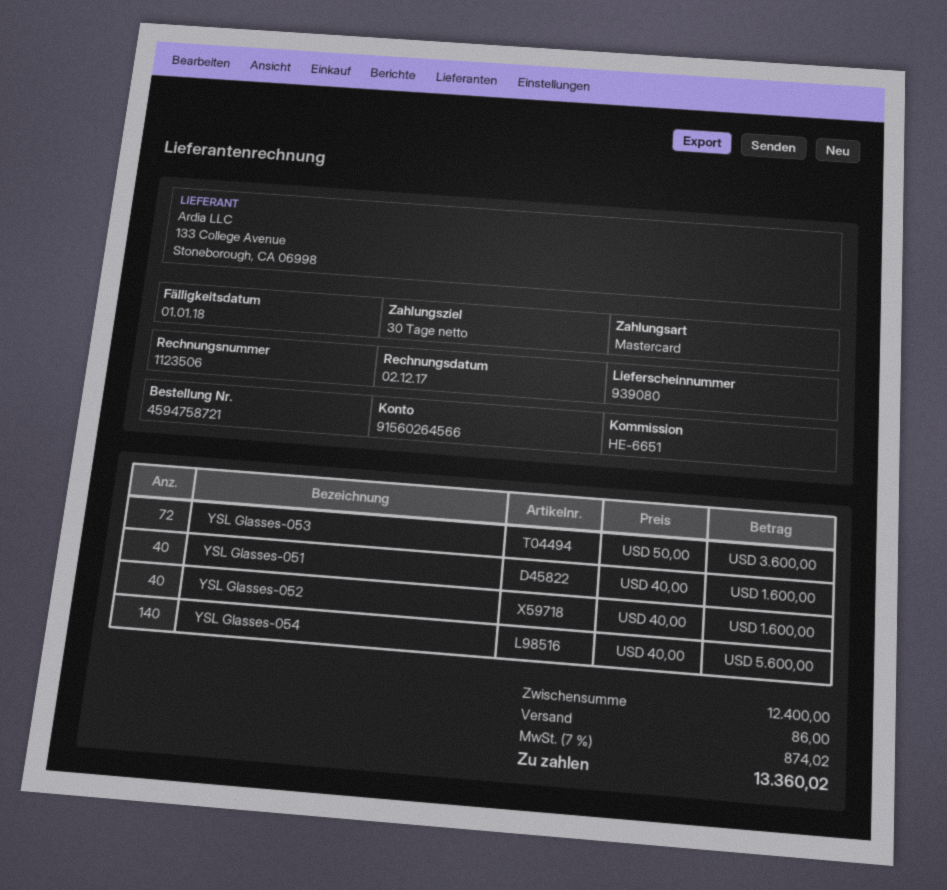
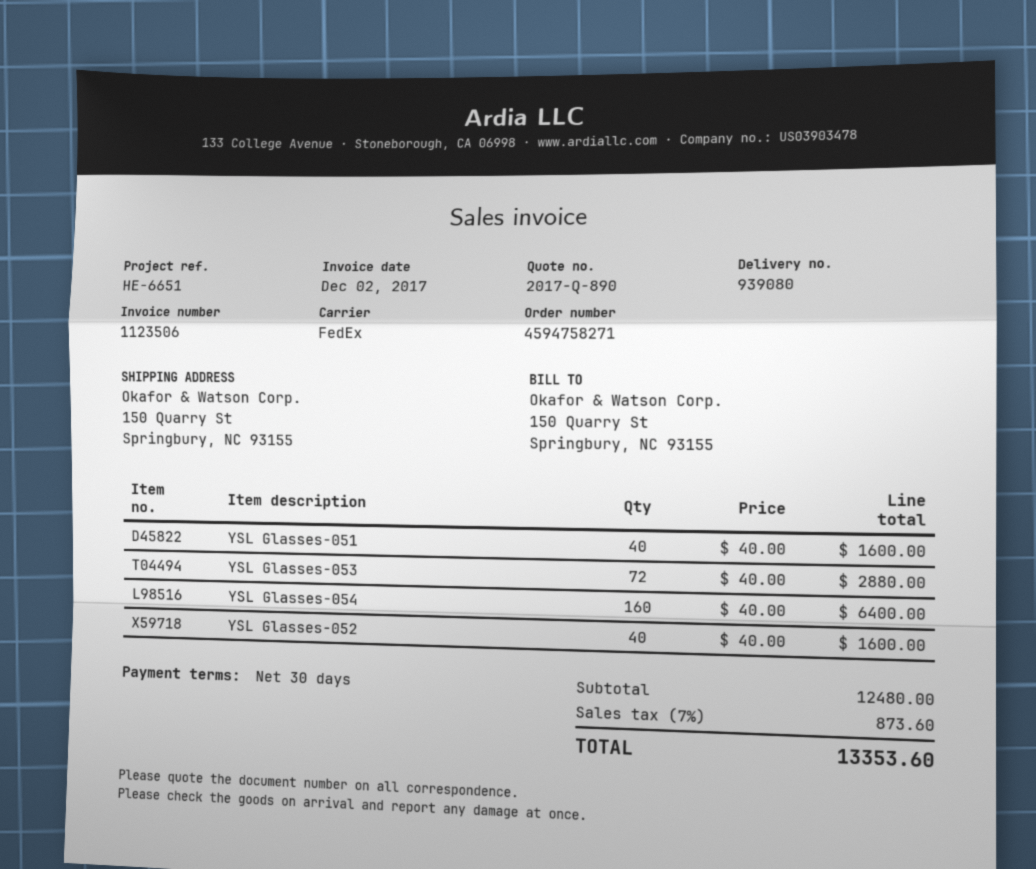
order number: 4594758721 -> 4594758271
YSL Glasses-053: 72 x 50.00 = 3600.00 -> 72 x 40.00 = 2880.00
YSL Glasses-054: 140 x 40.00 = 5600.00 -> 160 x 40.00 = 6400.00
subtotal: 12400.00 -> 12480.00
shipping: 86.00 -> none
tax: 7% = 874.02 -> 7% = 873.60
total: 13360.02 -> 13353.60

